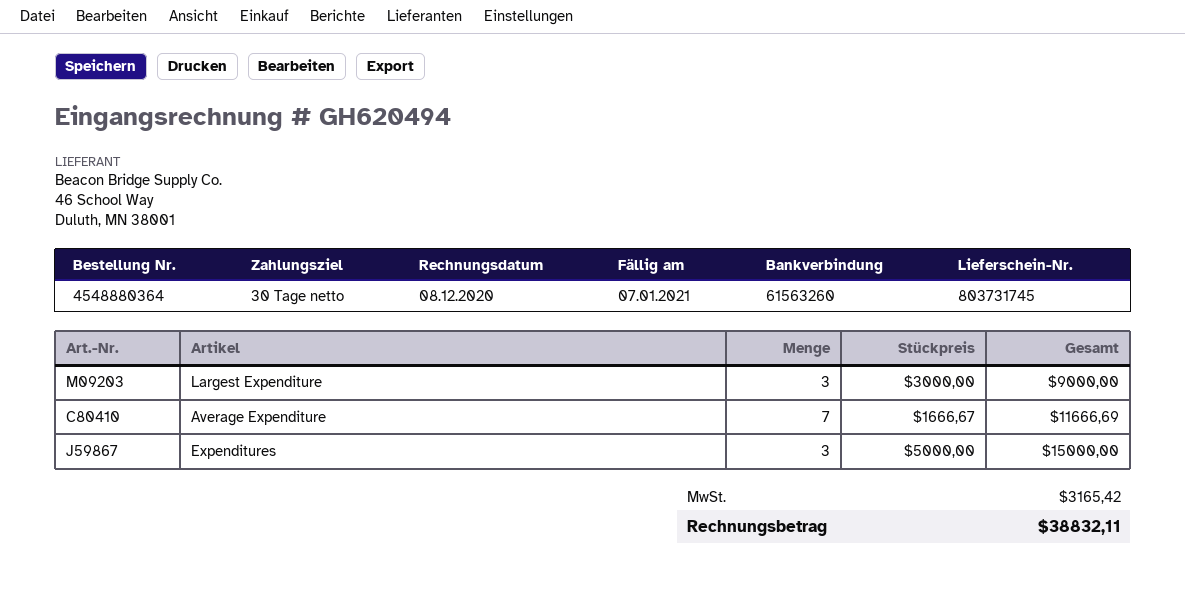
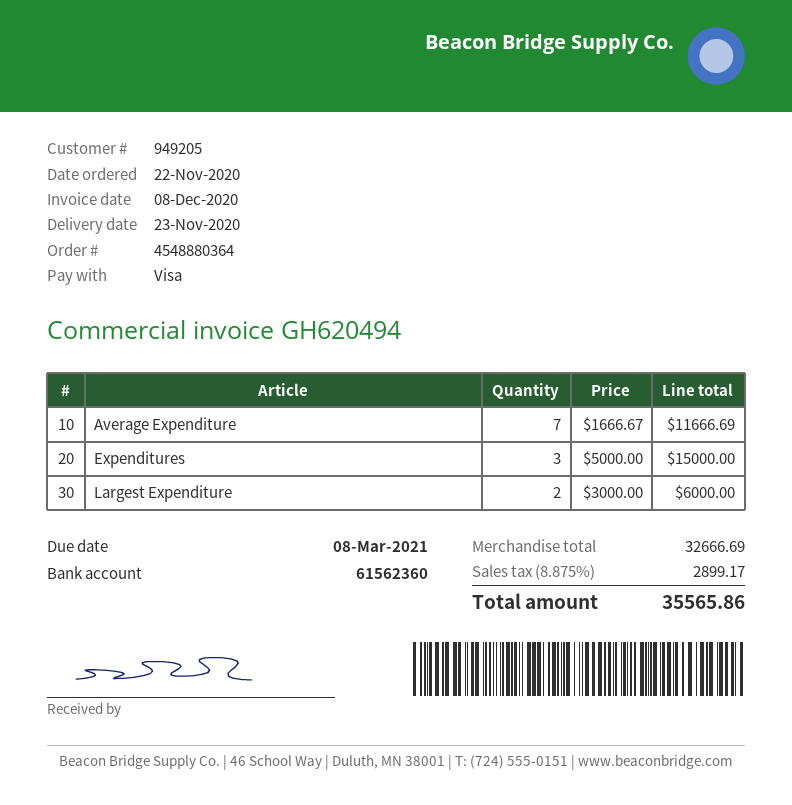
due date: 2021-01-07 -> 2021-03-08
bank account: 61563260 -> 61562360
Largest Expenditure: 3 x 3000.00 = 9000.00 -> 2 x 3000.00 = 6000.00
tax: 3165.42 -> 2899.17
total: 38832.11 -> 35565.86

